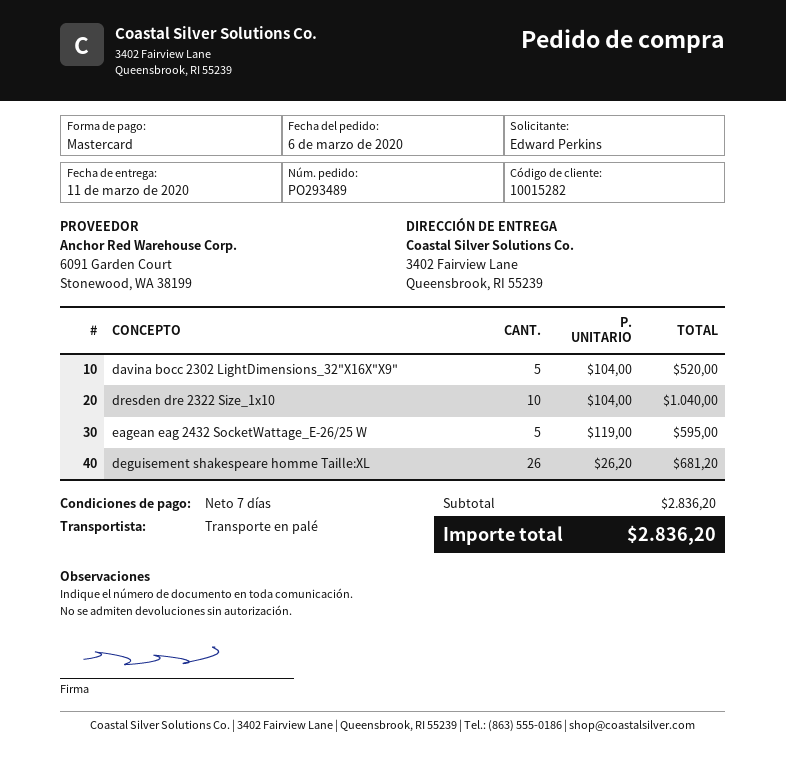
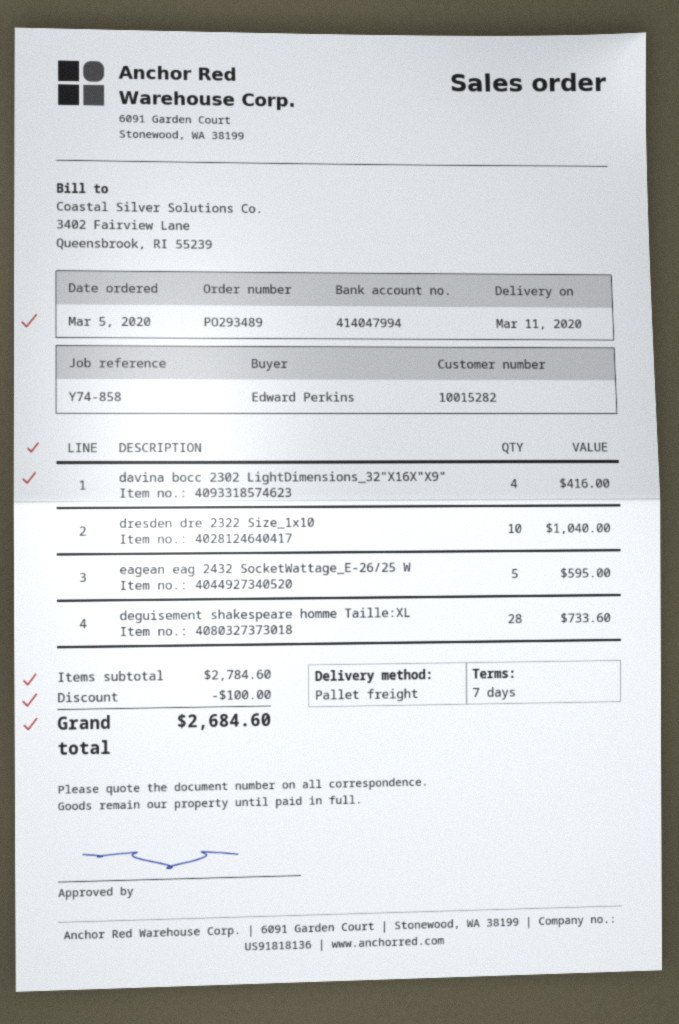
order date: 2020-03-06 -> 2020-03-05
davina bocc 2302 LightDimensions_32"X16X"X9": 5 for 520.00 -> 4 for 416.00
deguisement shakespeare homme Taille:XL: 26 for 681.20 -> 28 for 733.60
subtotal: 2836.20 -> 2784.60
discount: none -> 100.00
total: 2836.20 -> 2684.60

